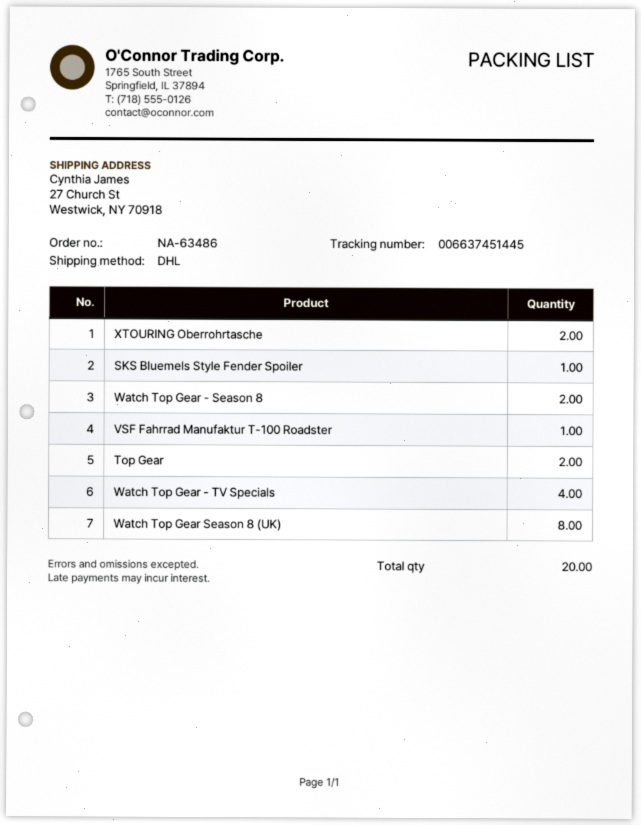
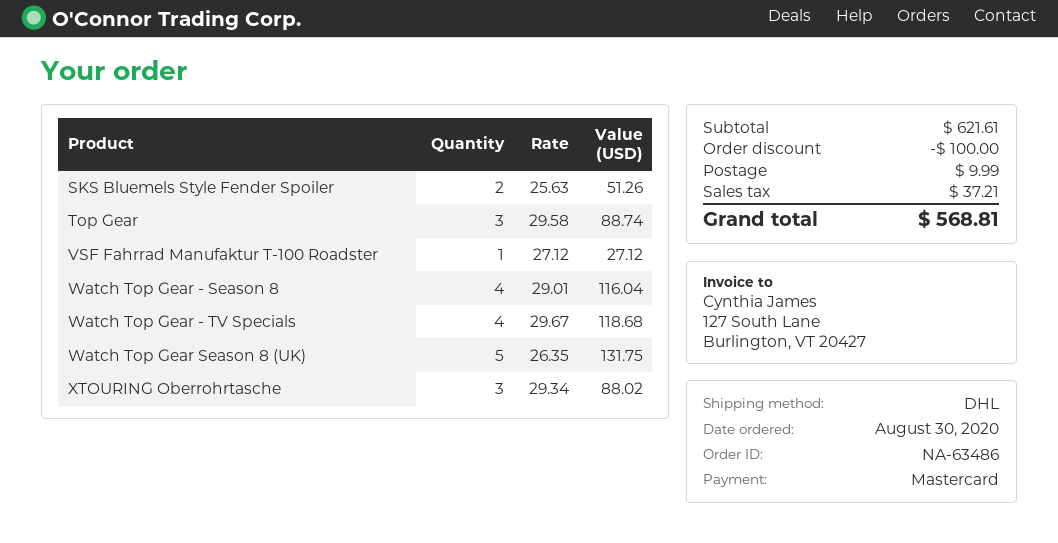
XTOURING Oberrohrtasche: 2 -> 3
SKS Bluemels Style Fender Spoiler: 1 -> 2
Watch Top Gear - Season 8: 2 -> 4
Top Gear: 2 -> 3
Watch Top Gear Season 8 (UK): 8 -> 5

